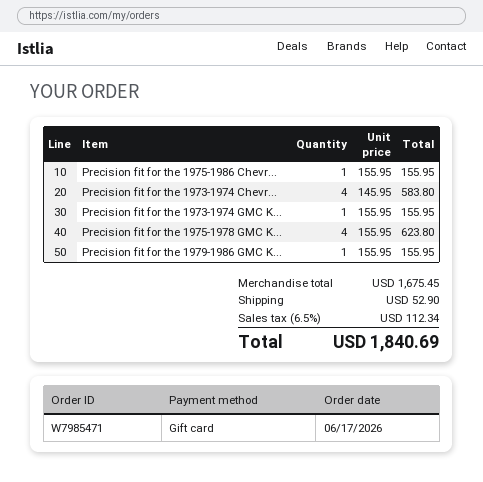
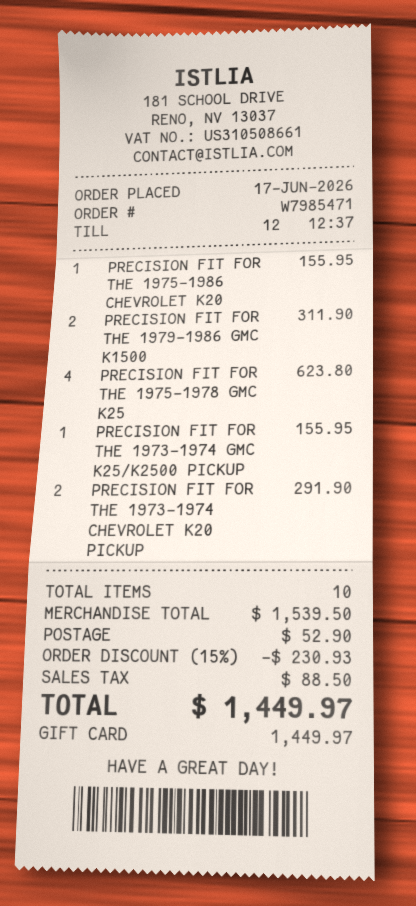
Precision fit for the 1973-1974 Chevr...: 4 for 583.80 -> 2 for 291.90
Precision fit for the 1979-1986 GMC K...: 1 for 155.95 -> 2 for 311.90
subtotal: 1675.45 -> 1539.50
discount: none -> 15% = 230.93
tax: 112.34 -> 88.50
total: 1840.69 -> 1449.97

